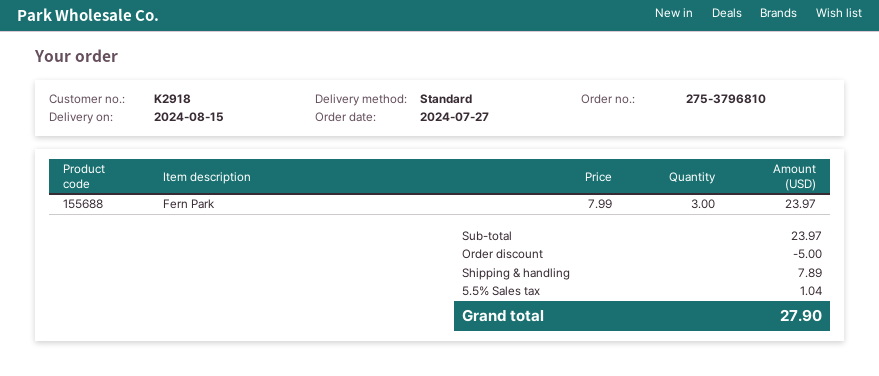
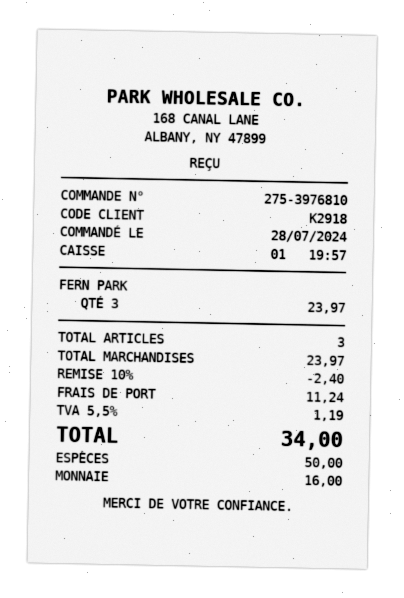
order number: 275-3796810 -> 275-3976810
order date: 2024-07-27 -> 2024-07-28
discount: 5.00 -> 2.40
shipping: 7.89 -> 11.24
tax: 5.5% = 1.04 -> 5.5% = 1.19
total: 27.90 -> 34.00

